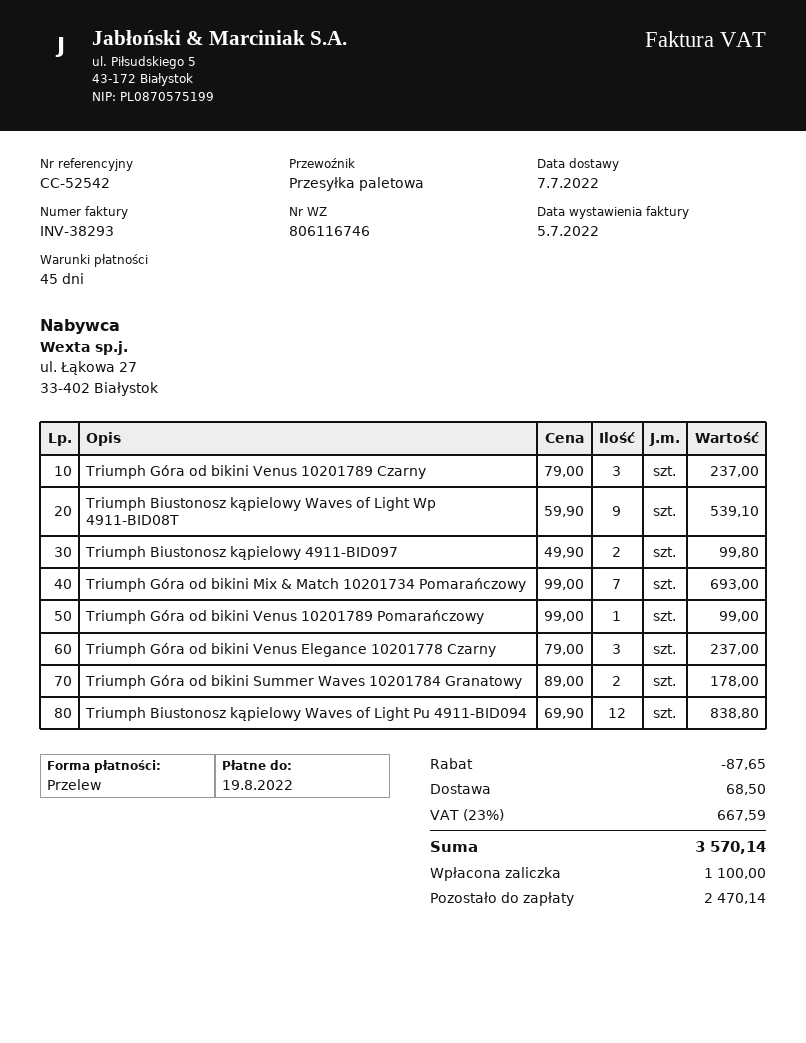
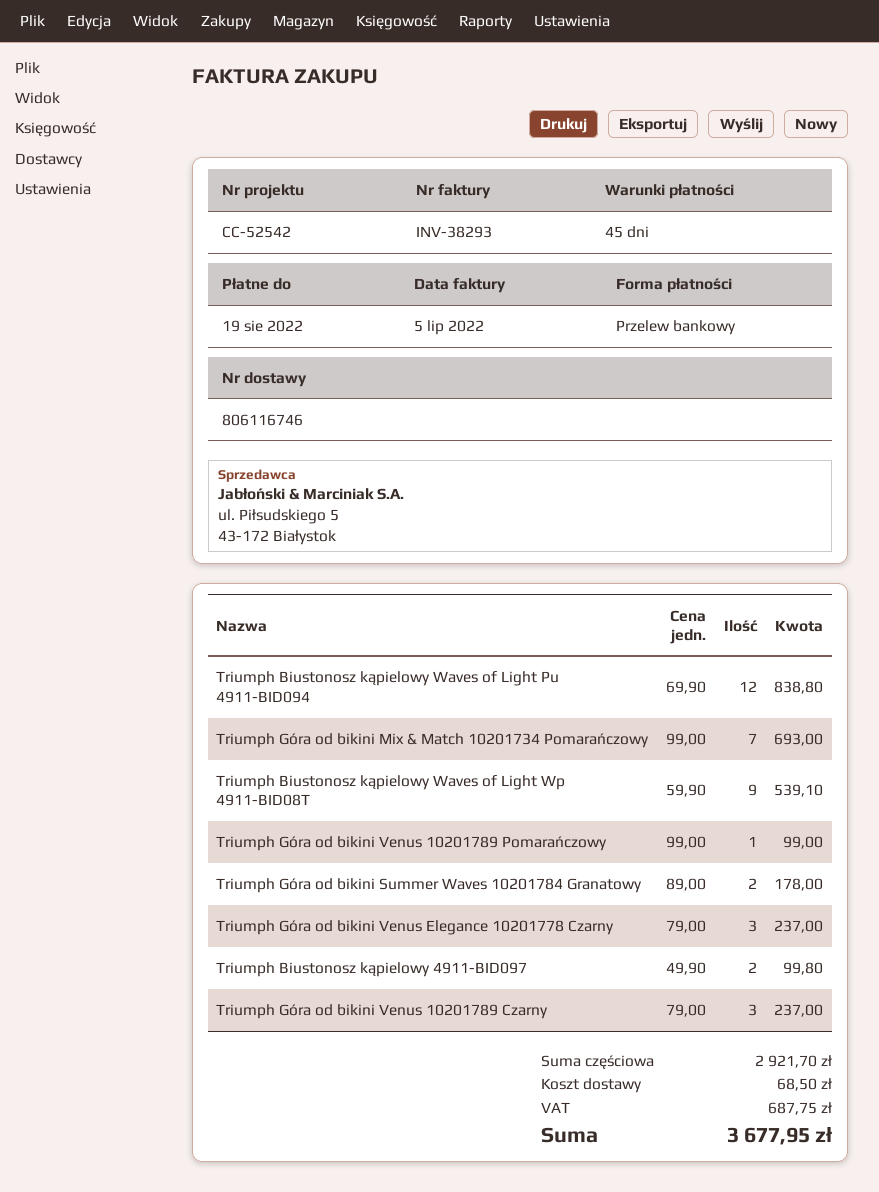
discount: 87.65 -> none
tax: 667.59 -> 687.75
total: 3570.14 -> 3677.95

